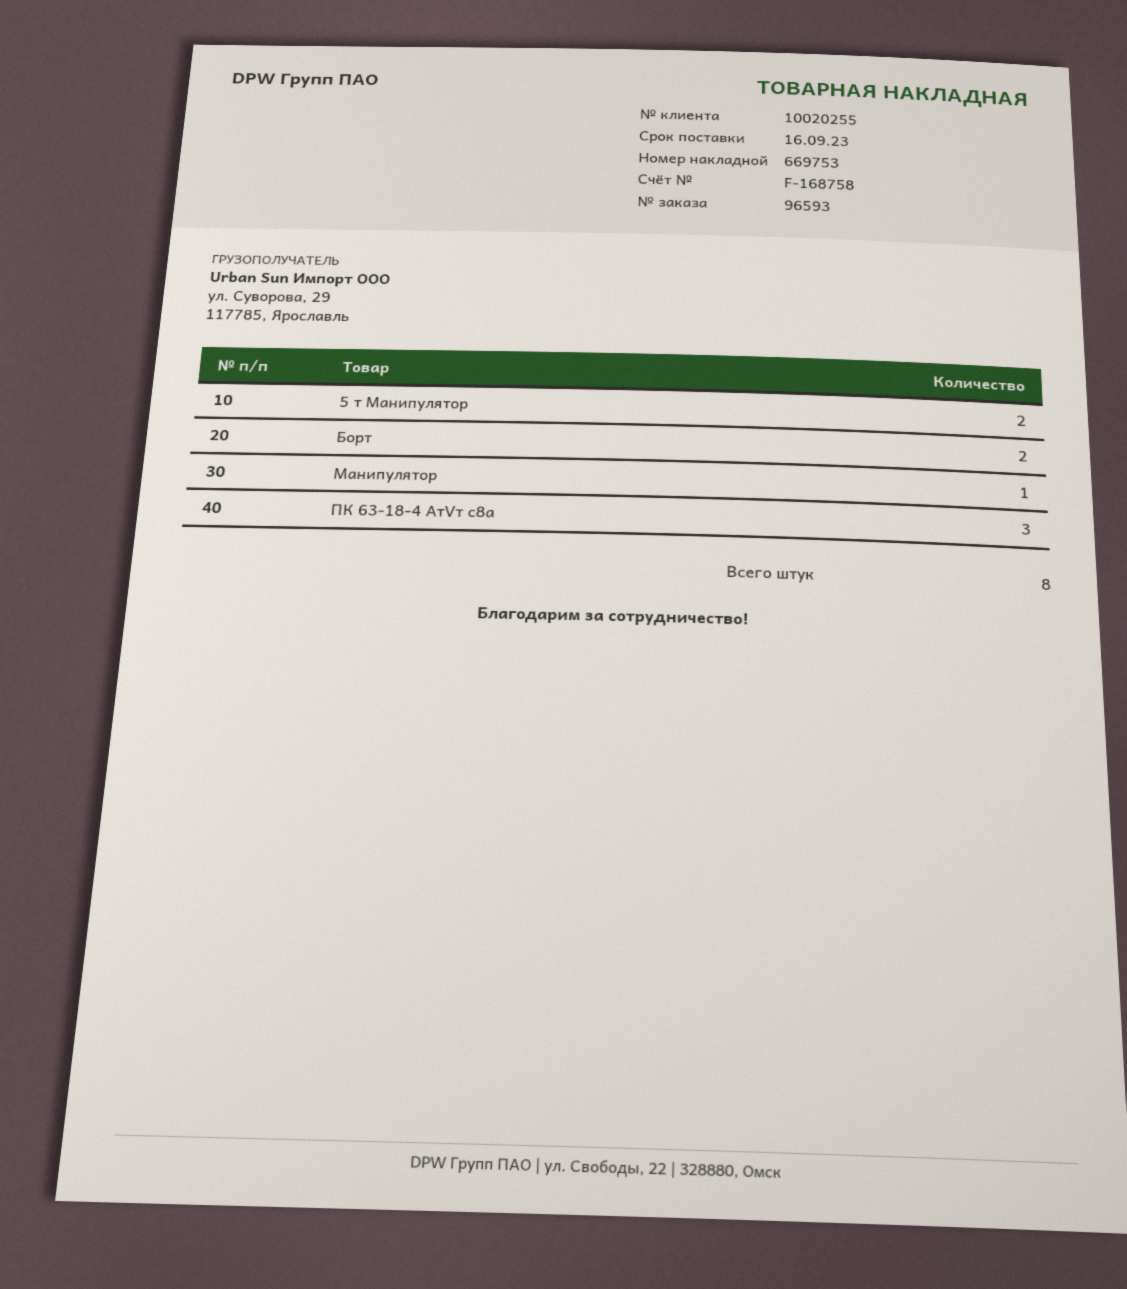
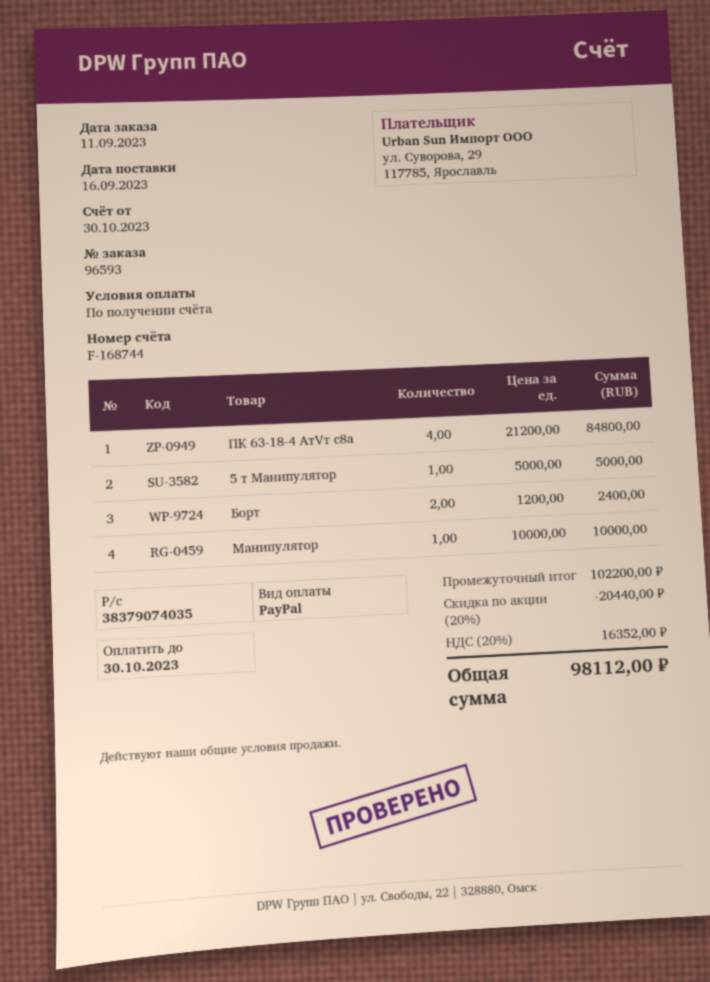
invoice number: F-168758 -> F-168744
5 т Манипулятор: 2 -> 1
ПК 63-18-4 АтVт с8а: 3 -> 4

